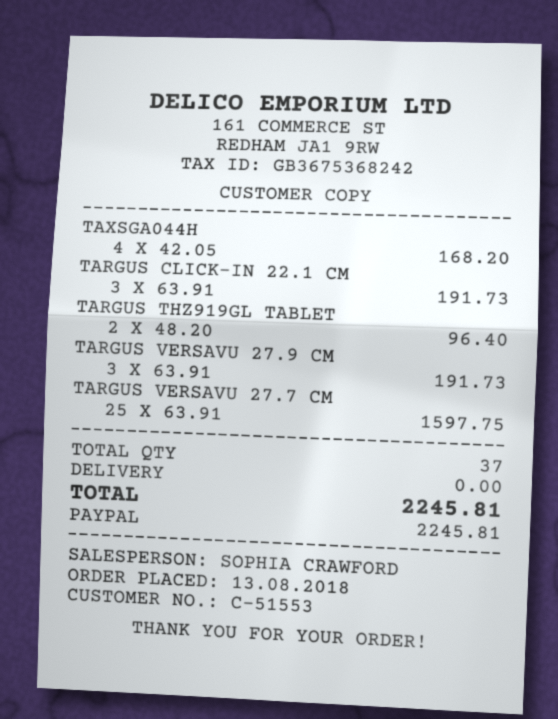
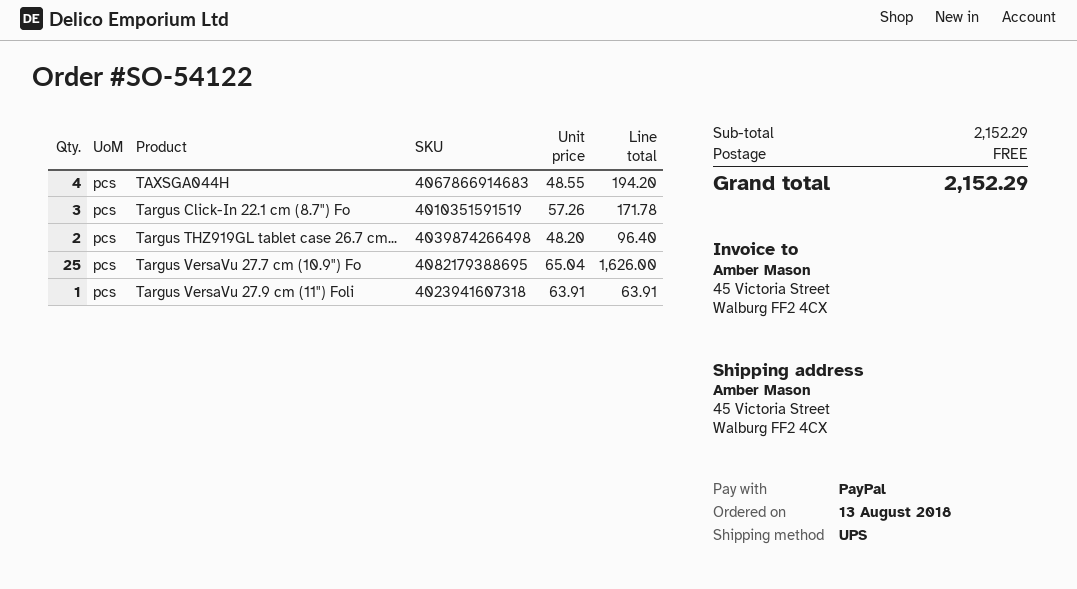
TAXSGA044H: 4 x 42.05 = 168.20 -> 4 x 48.55 = 194.20
TARGUS CLICK-IN 22.1 CM: 3 x 63.91 = 191.73 -> 3 x 57.26 = 171.78
TARGUS VERSAVU 27.9 CM: 3 x 63.91 = 191.73 -> 1 x 63.91 = 63.91
TARGUS VERSAVU 27.7 CM: 25 x 63.91 = 1597.75 -> 25 x 65.04 = 1626.00
total: 2245.81 -> 2152.29

